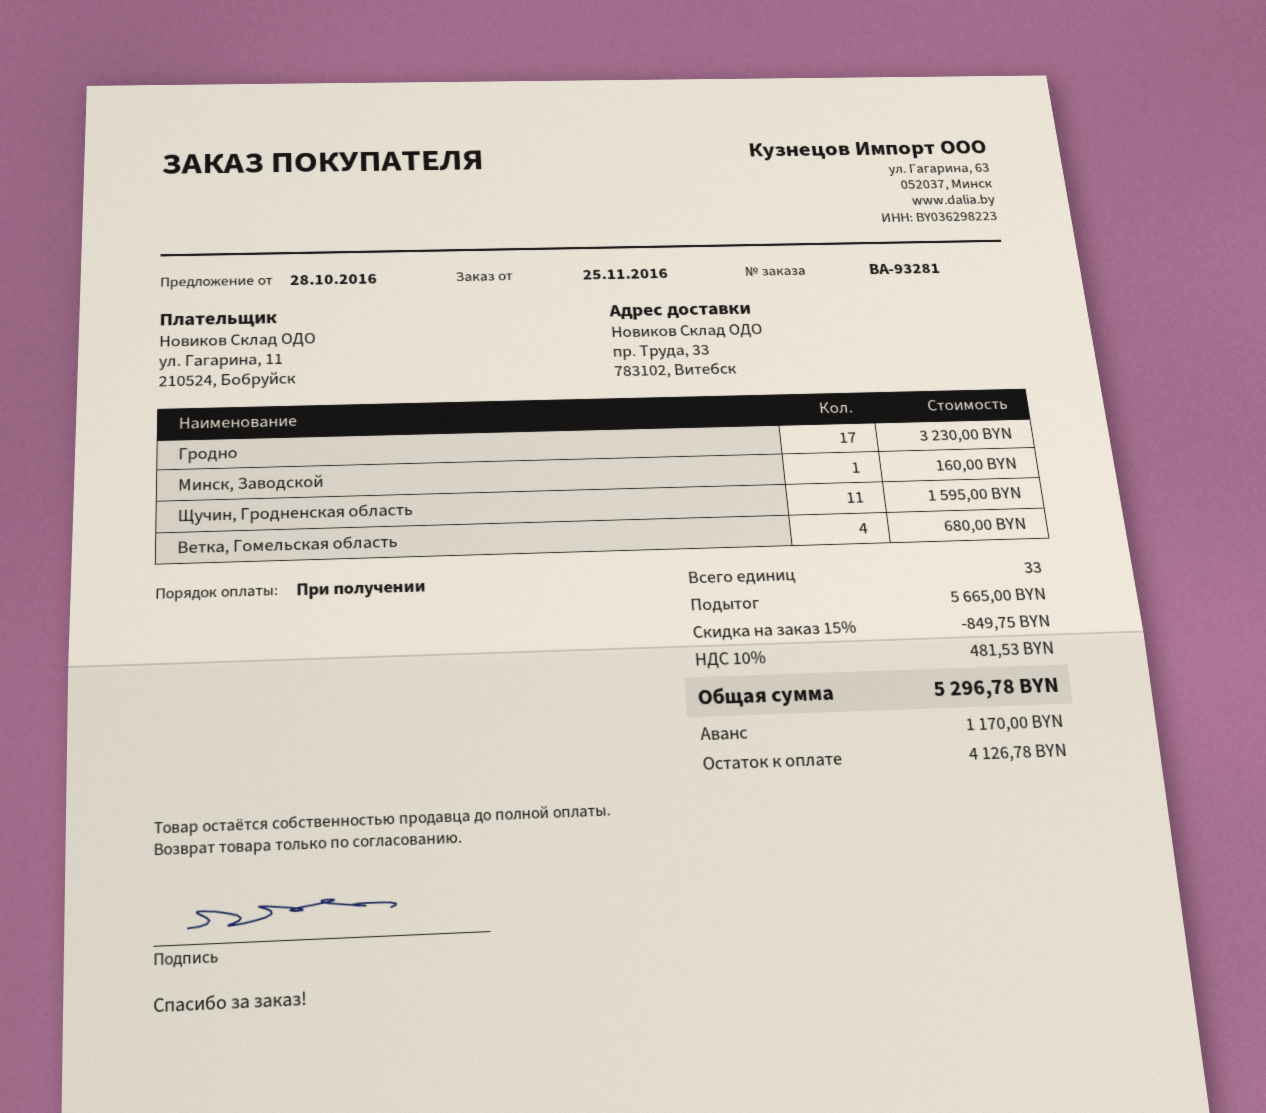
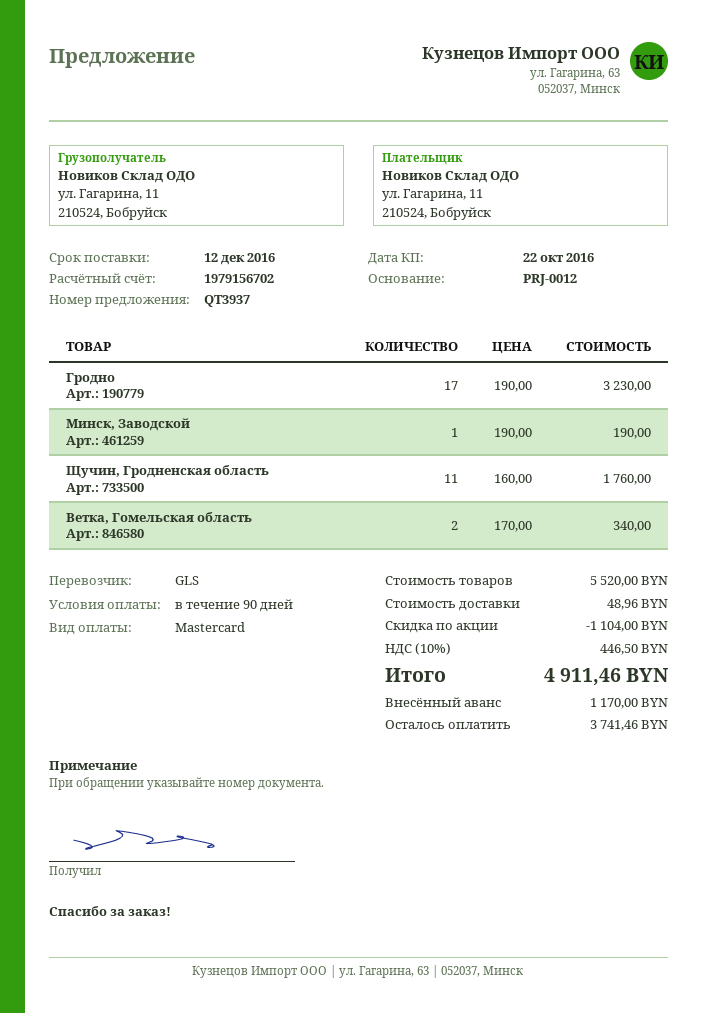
quote date: 2016-10-28 -> 2016-10-22
payment terms: on receipt -> 90 days
ship to: пр. Труда, 33, 783102, Витебск -> ул. Гагарина, 11, 210524, Бобруйск
Минск, Заводской: 1 for 160.00 -> 1 for 190.00
Щучин, Гродненская область: 11 for 1595.00 -> 11 for 1760.00
Ветка, Гомельская область: 4 for 680.00 -> 2 for 340.00
subtotal: 5665.00 -> 5520.00
discount: 849.75 -> 1104.00
shipping: none -> 48.96
tax: 10% = 481.53 -> 10% = 446.50
total: 5296.78 -> 4911.46
balance: 4126.78 -> 3741.46

